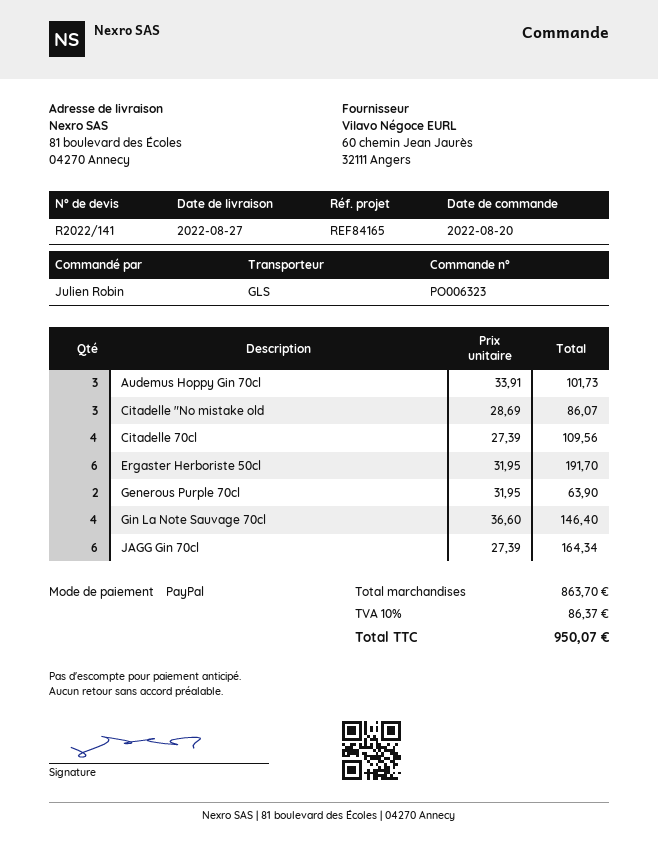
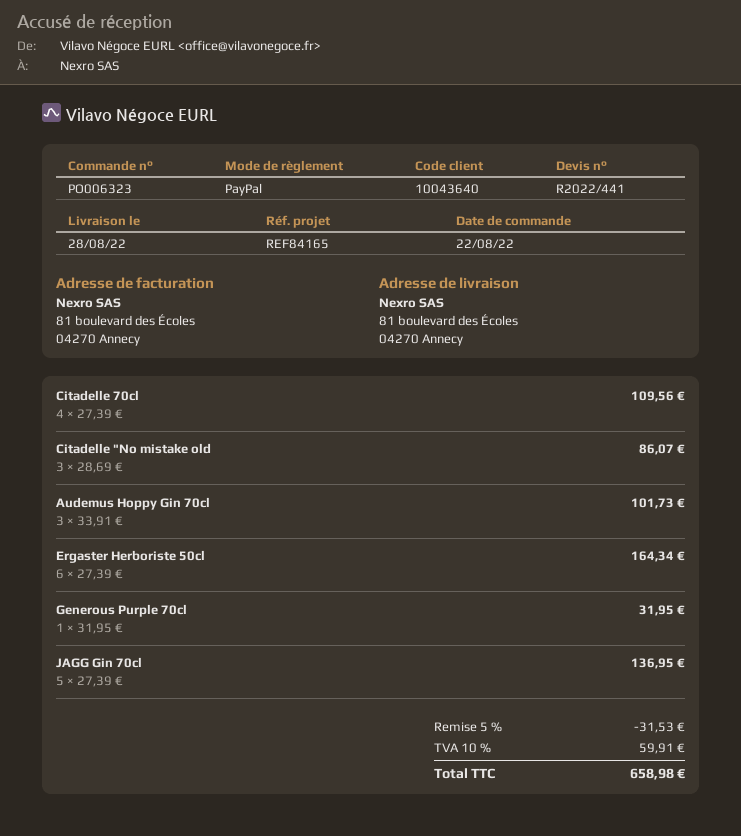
quote number: R2022/141 -> R2022/441
order date: 2022-08-20 -> 2022-08-22
delivery date: 2022-08-27 -> 2022-08-28
Ergaster Herboriste 50cl: 6 x 31.95 = 191.70 -> 6 x 27.39 = 164.34
Generous Purple 70cl: 2 x 31.95 = 63.90 -> 1 x 31.95 = 31.95
Gin La Note Sauvage 70cl: 4 x 36.60 = 146.40 -> none
JAGG Gin 70cl: 6 x 27.39 = 164.34 -> 5 x 27.39 = 136.95
discount: none -> 5% = 31.53
tax: 10% = 86.37 -> 10% = 59.91
total: 950.07 -> 658.98

